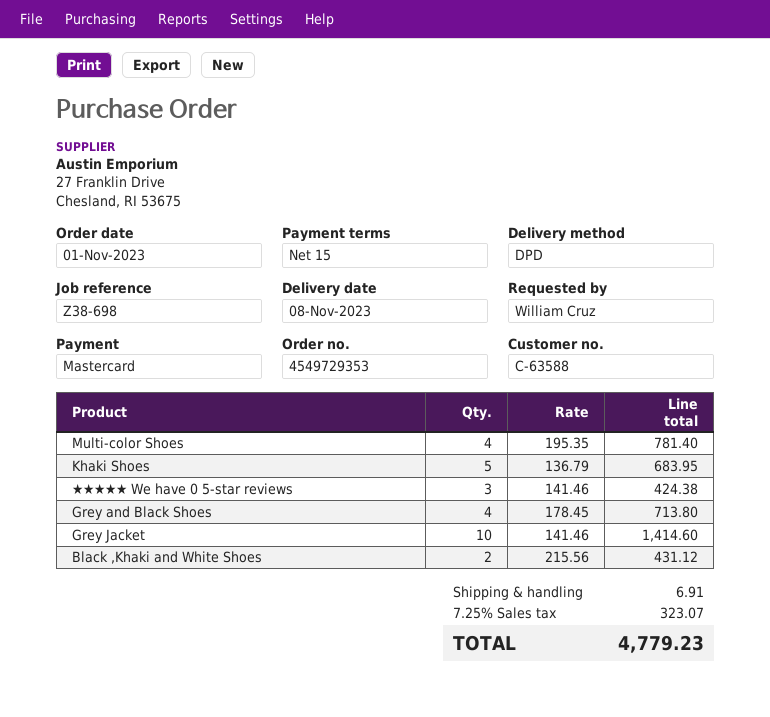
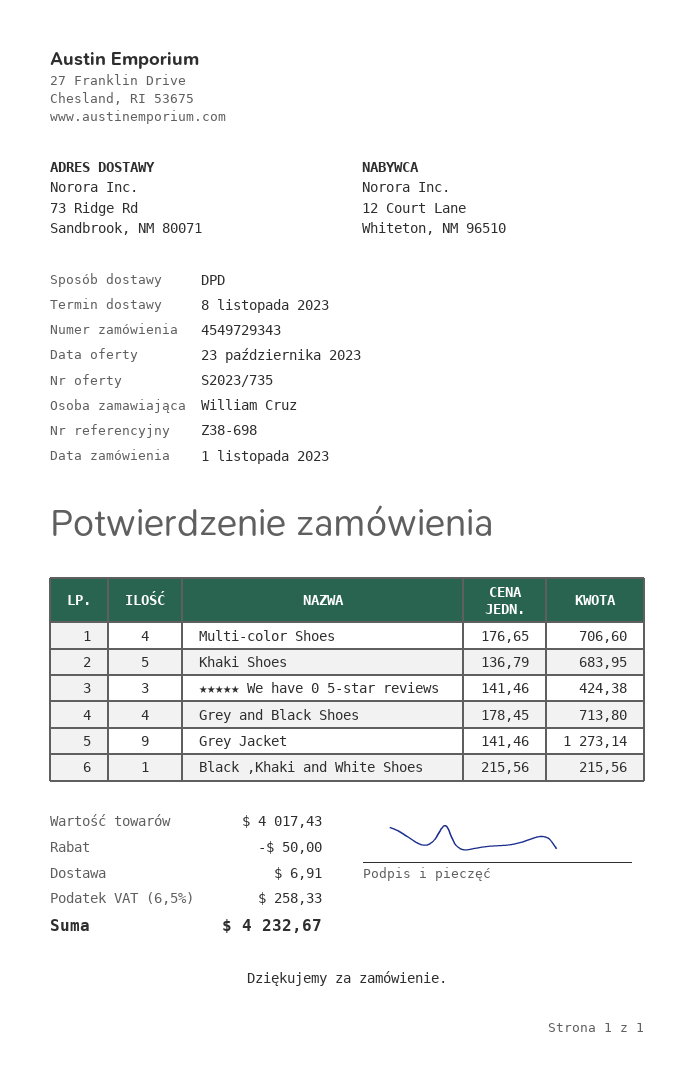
order number: 4549729353 -> 4549729343
Multi-color Shoes: 4 x 195.35 = 781.40 -> 4 x 176.65 = 706.60
Grey Jacket: 10 x 141.46 = 1414.60 -> 9 x 141.46 = 1273.14
Black ,Khaki and White Shoes: 2 x 215.56 = 431.12 -> 1 x 215.56 = 215.56
discount: none -> 50.00
tax: 7.25% = 323.07 -> 6.5% = 258.33
total: 4779.23 -> 4232.67

